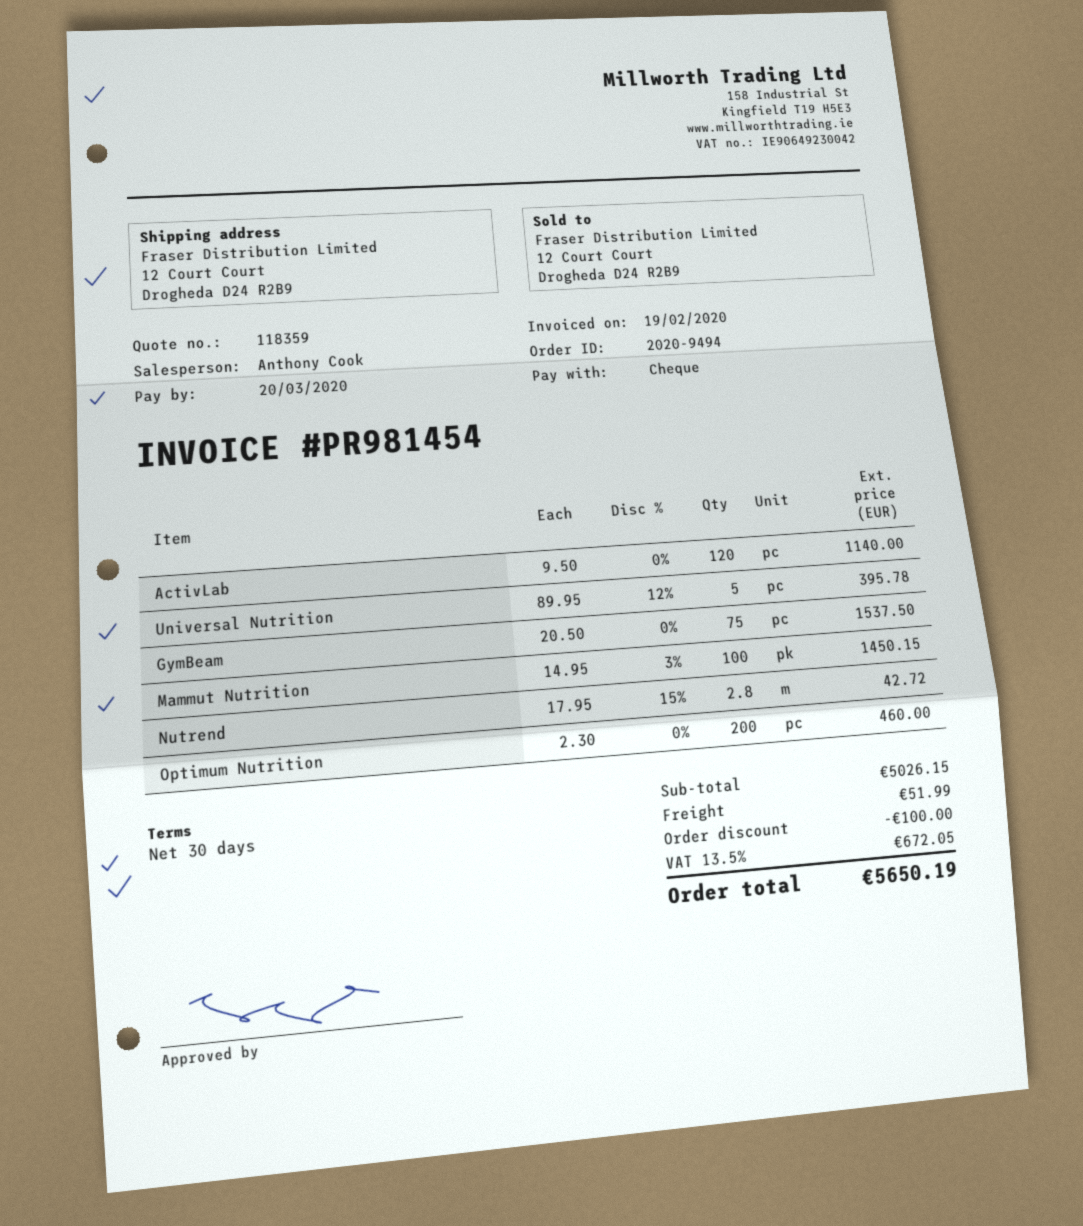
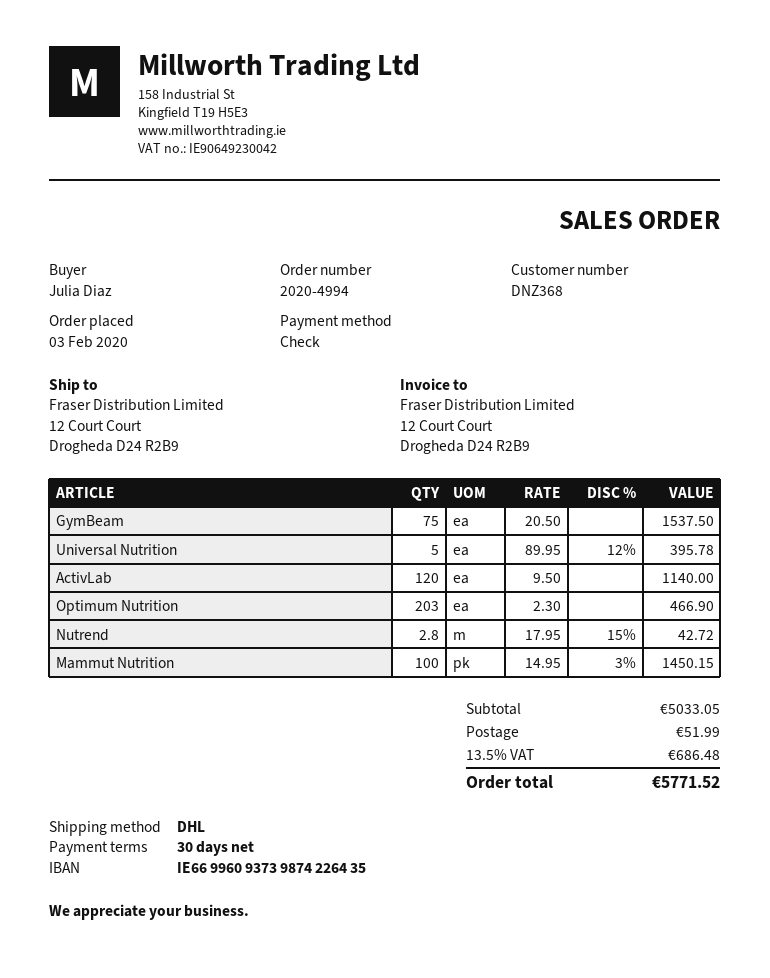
order number: 2020-9494 -> 2020-4994
Optimum Nutrition: 200 x 2.30 = 460.00 -> 203 x 2.30 = 466.90
subtotal: 5026.15 -> 5033.05
discount: 100.00 -> none
tax: 13.5% = 672.05 -> 13.5% = 686.48
total: 5650.19 -> 5771.52

